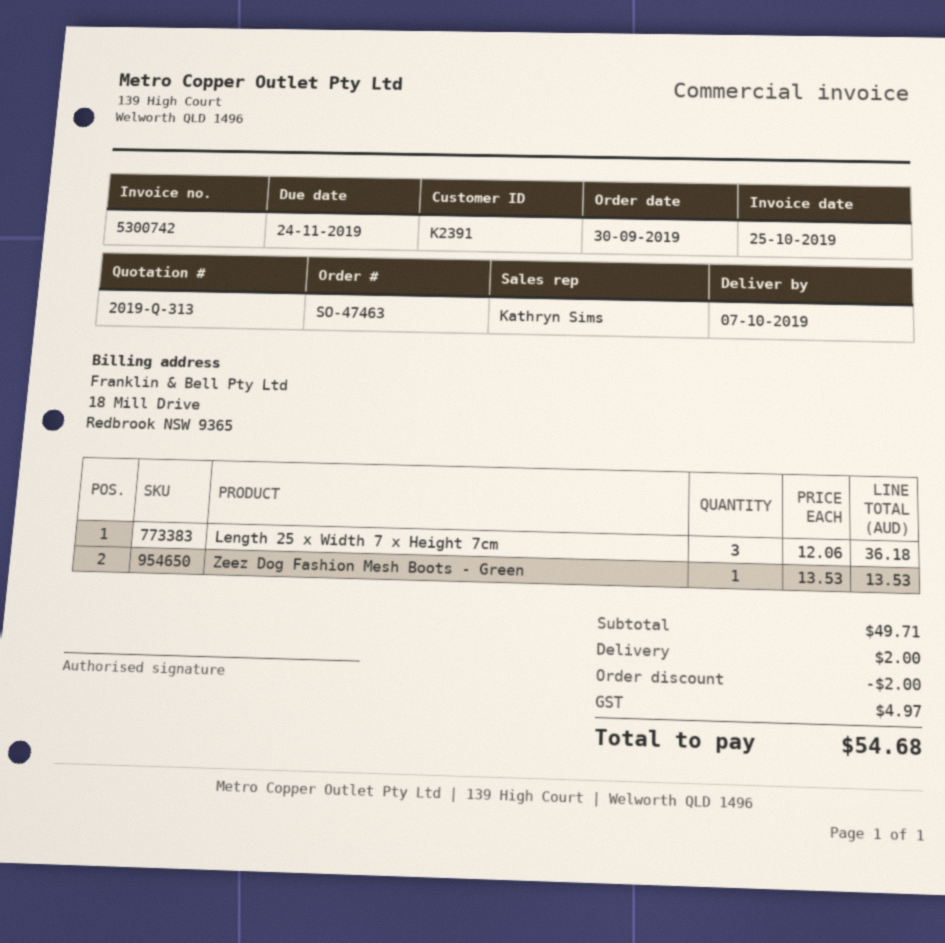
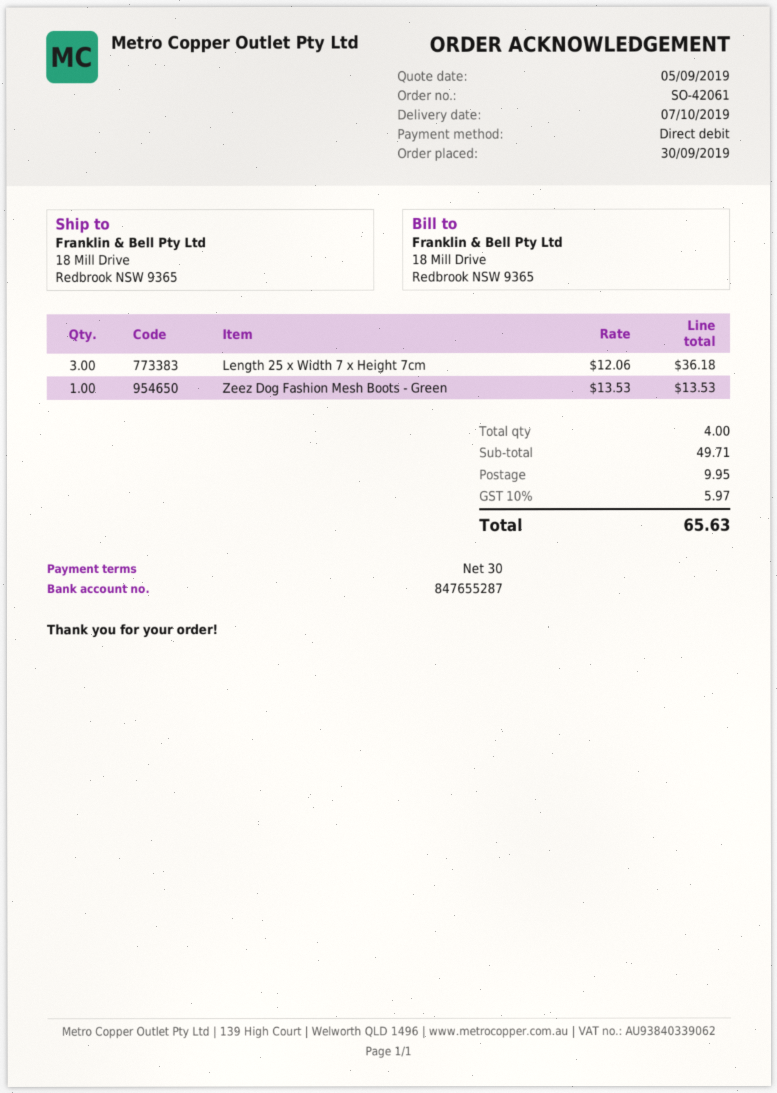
order number: SO-47463 -> SO-42061
discount: 2.00 -> none
shipping: 2.00 -> 9.95
tax: 4.97 -> 5.97
total: 54.68 -> 65.63

